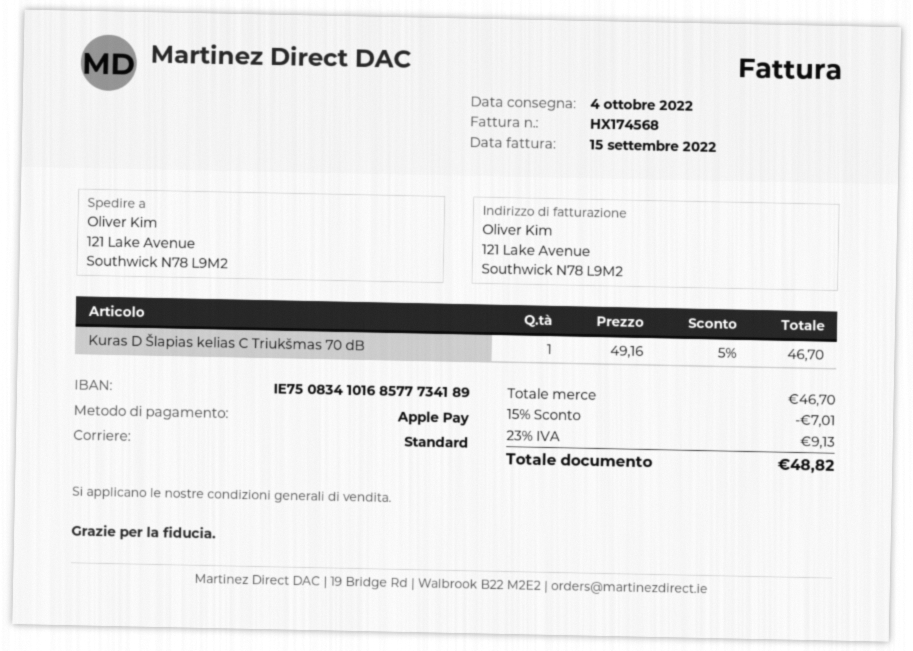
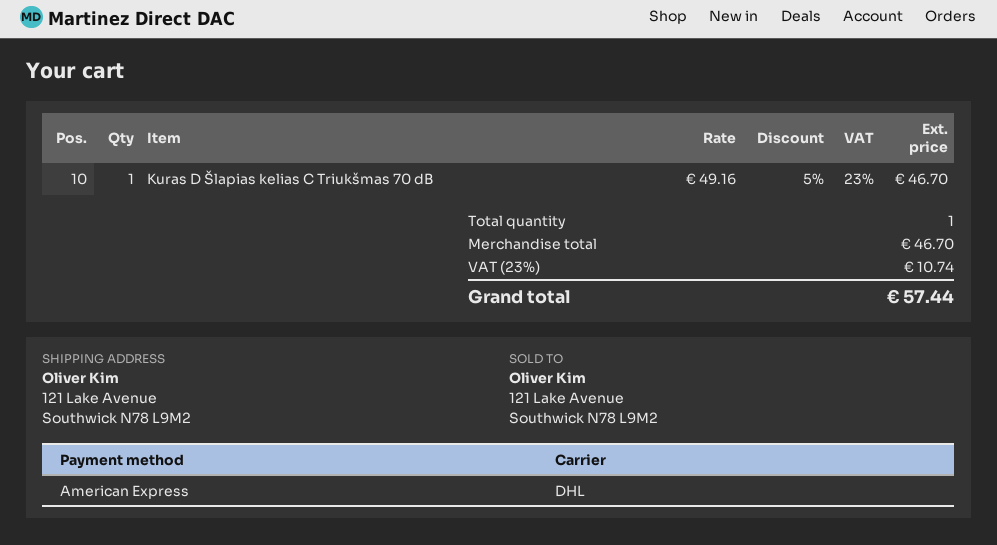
payment method: Apple Pay -> American Express
shipping method: standard -> DHL
discount: 15% = 7.01 -> none
tax: 23% = 9.13 -> 23% = 10.74
total: 48.82 -> 57.44

